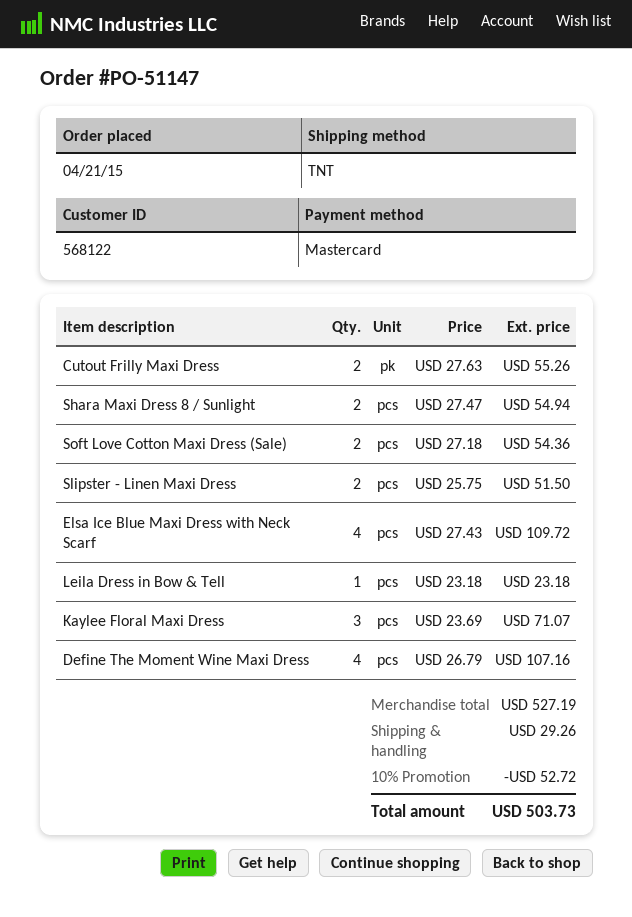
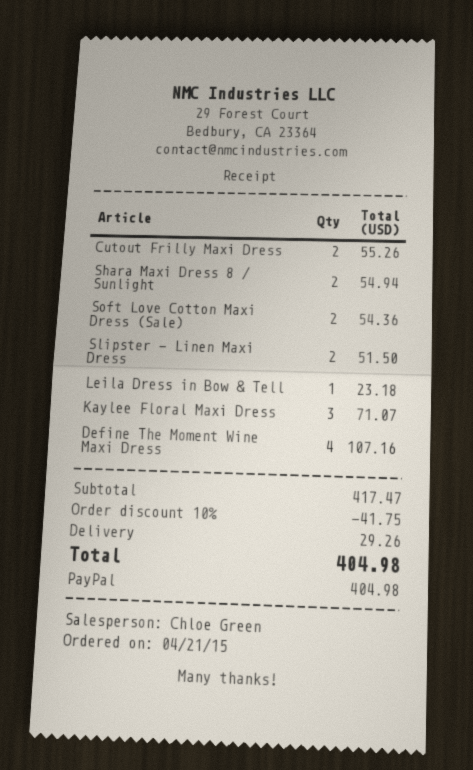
payment method: Mastercard -> PayPal
Elsa Ice Blue Maxi Dress with Neck Scarf: 4 for 109.72 -> none
subtotal: 527.19 -> 417.47
discount: 10% = 52.72 -> 10% = 41.75
total: 503.73 -> 404.98

